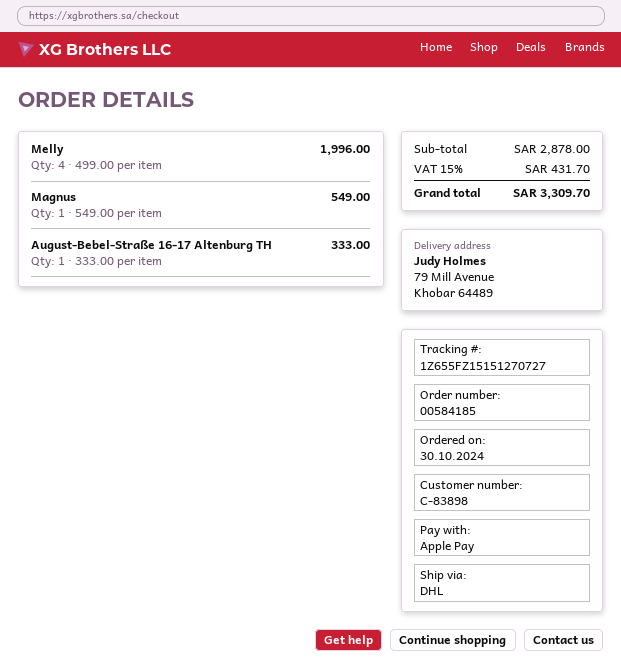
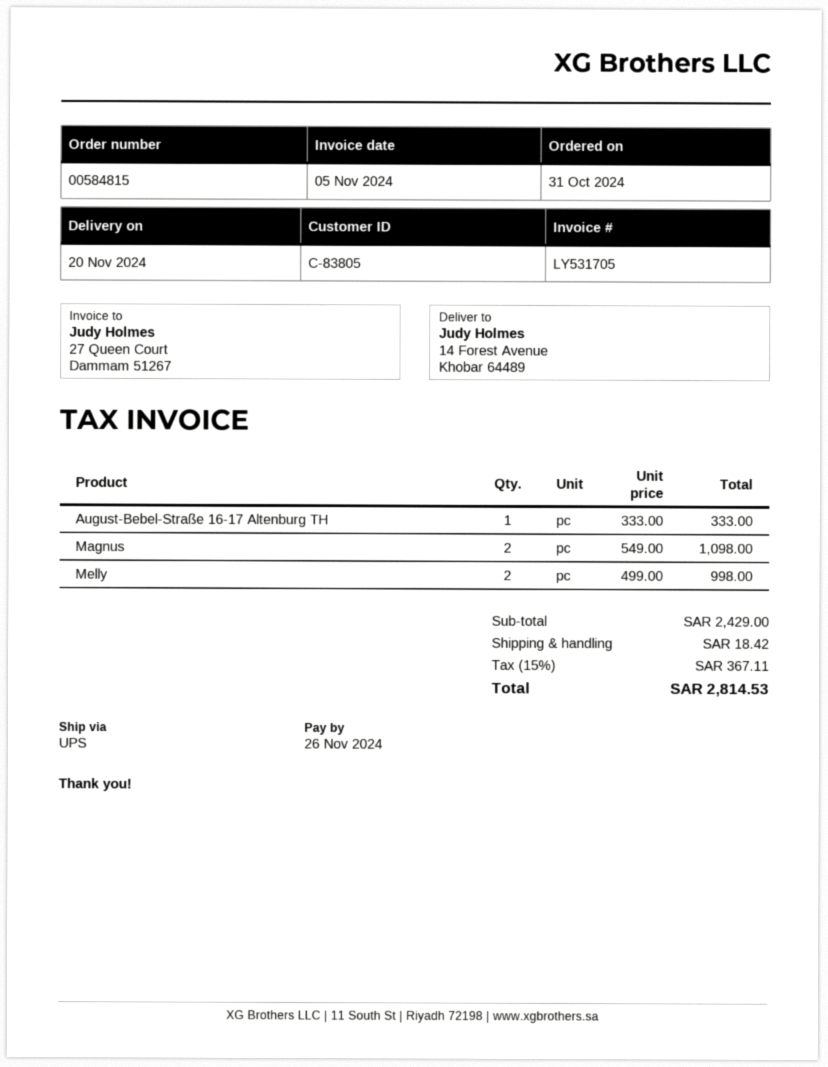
order number: 00584185 -> 00584815
order date: 2024-10-30 -> 2024-10-31
customer number: C-83898 -> C-83805
shipping method: DHL -> UPS
ship to: 79 Mill Avenue, Khobar 64489 -> 14 Forest Avenue, Khobar 64489
Melly: 4 x 499.00 = 1996.00 -> 2 x 499.00 = 998.00
Magnus: 1 x 549.00 = 549.00 -> 2 x 549.00 = 1098.00
subtotal: 2878.00 -> 2429.00
shipping: none -> 18.42
tax: 15% = 431.70 -> 15% = 367.11
total: 3309.70 -> 2814.53

